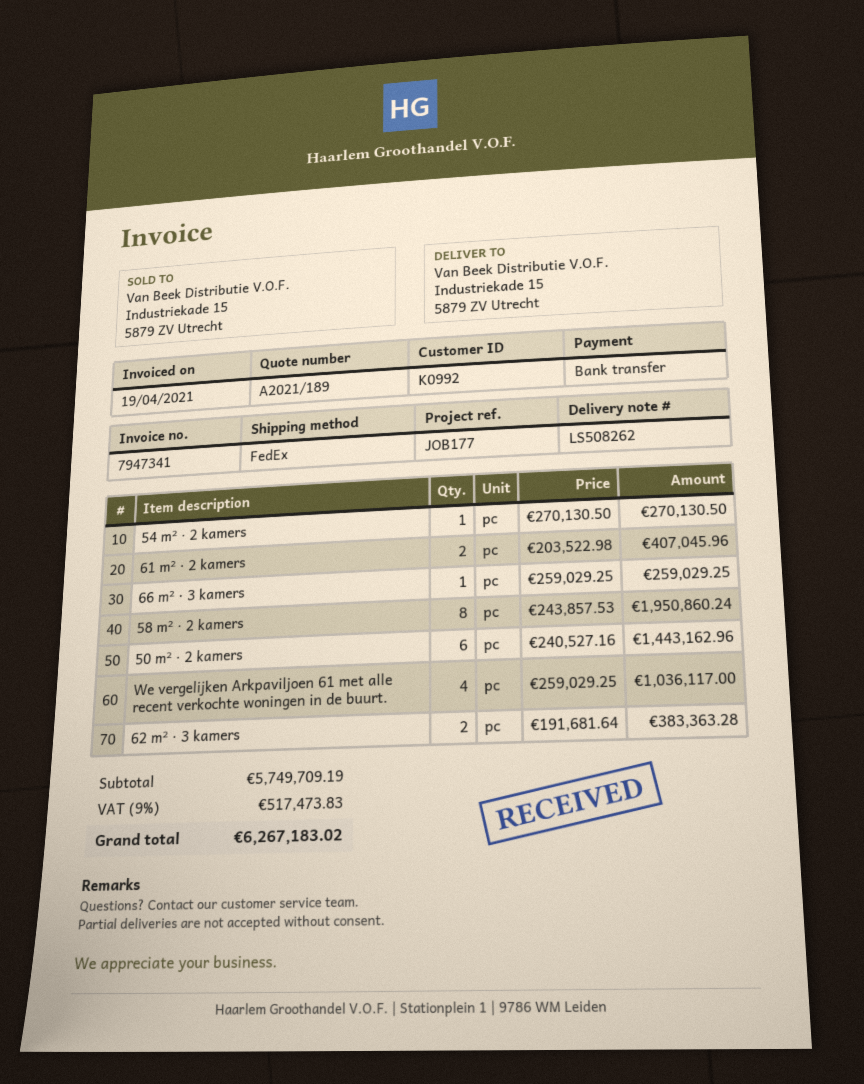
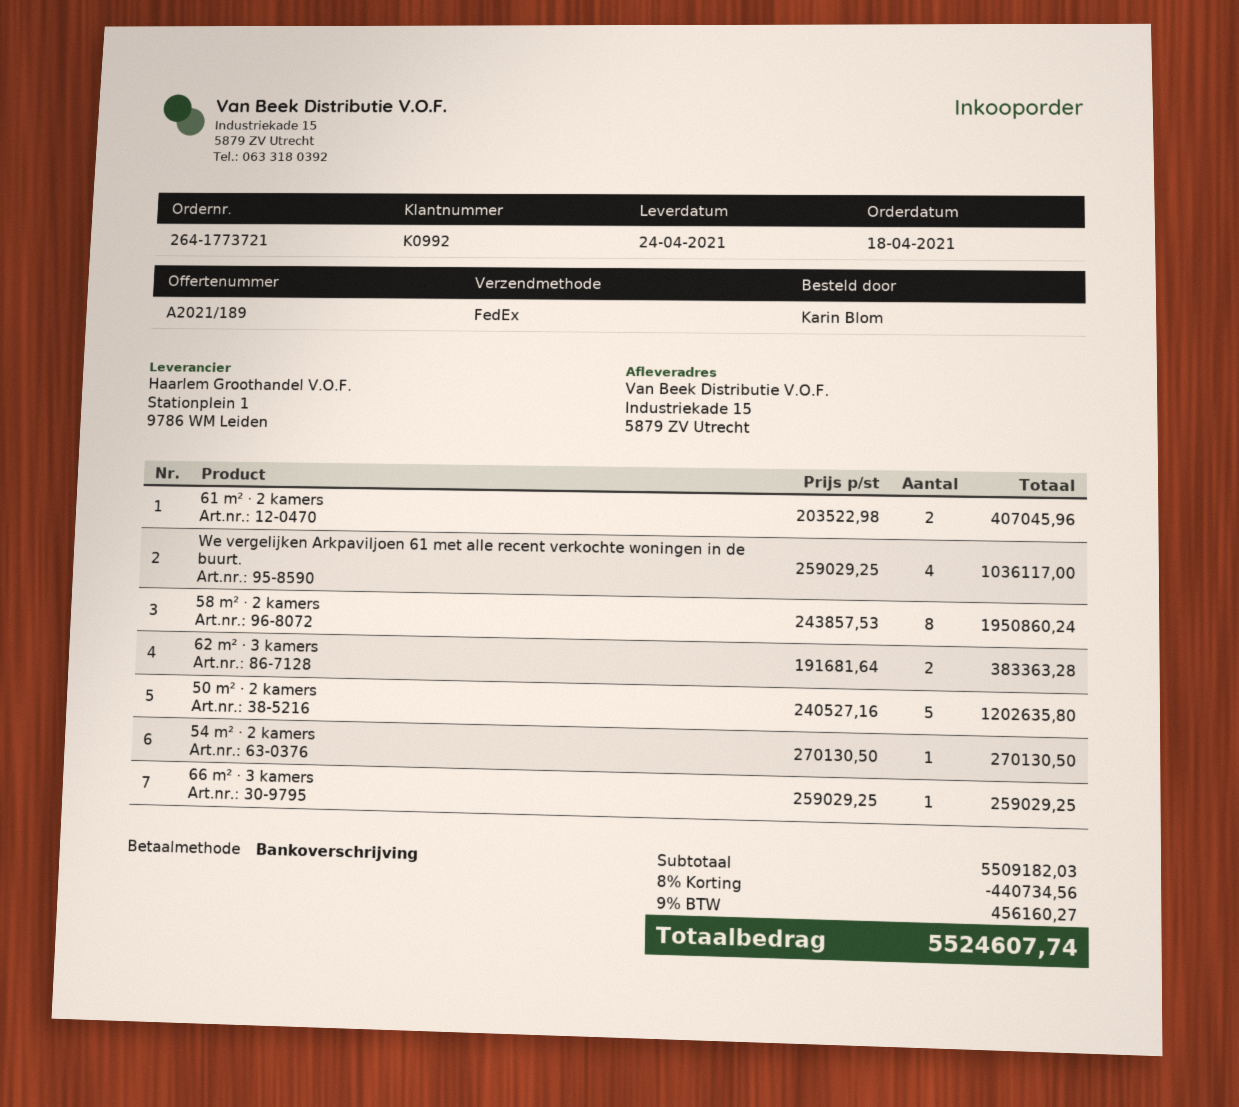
50 m² · 2 kamers: 6 x 240527.16 = 1443162.96 -> 5 x 240527.16 = 1202635.80
subtotal: 5749709.19 -> 5509182.03
discount: none -> 8% = 440734.56
tax: 9% = 517473.83 -> 9% = 456160.27
total: 6267183.02 -> 5524607.74

